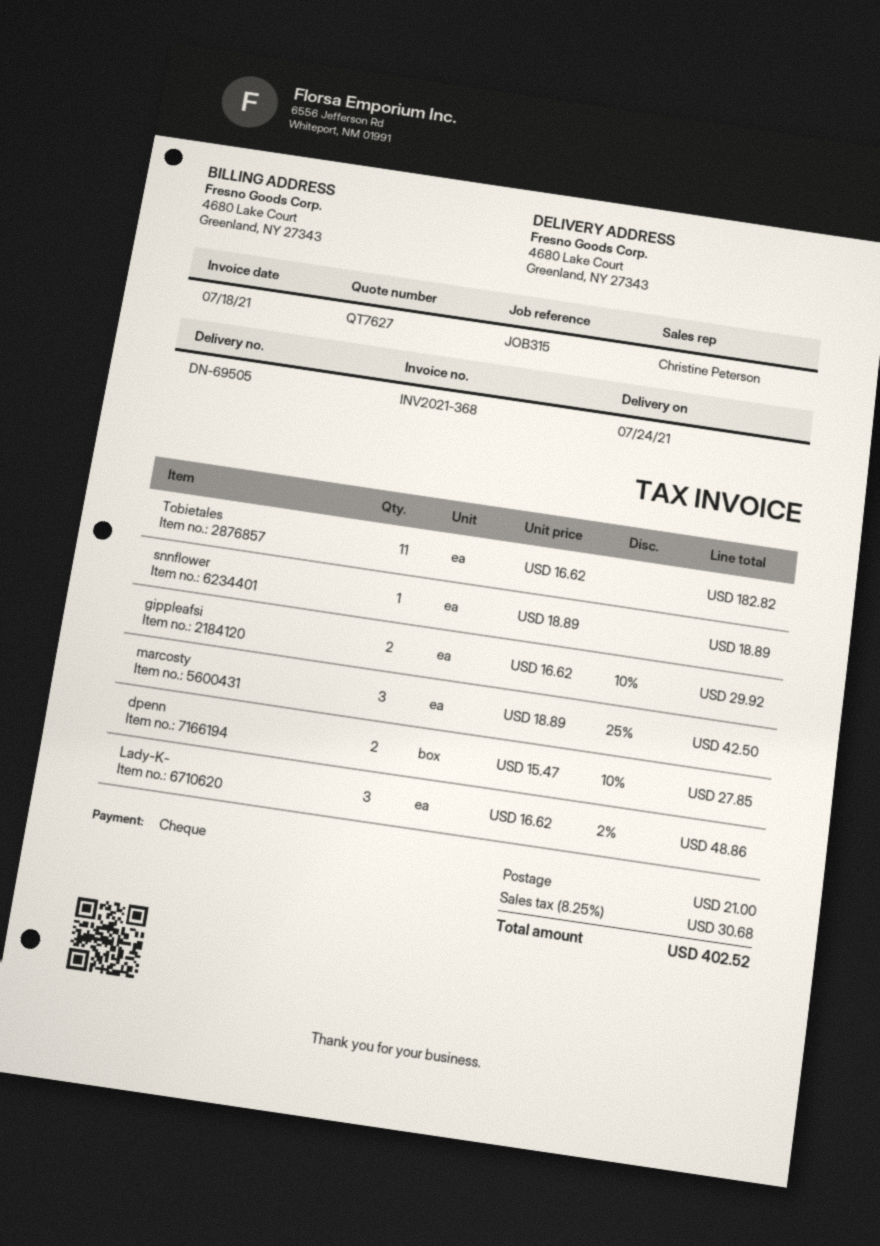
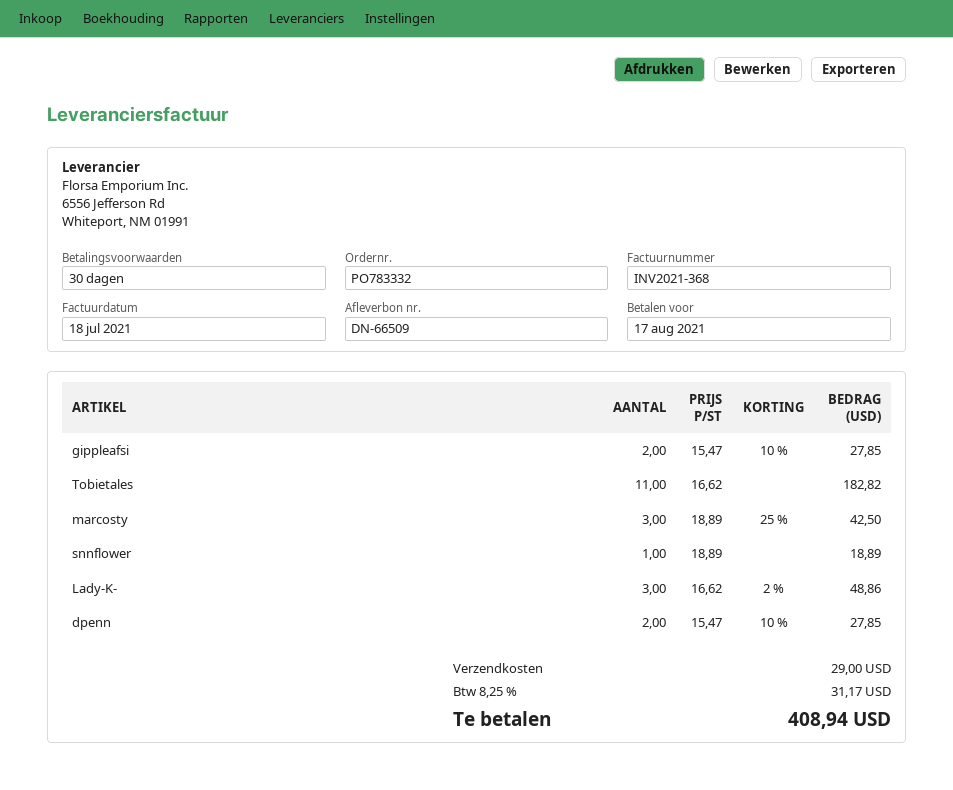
delivery note number: DN-69505 -> DN-66509
gippleafsi: 2 x 16.62 - 10% = 29.92 -> 2 x 15.47 - 10% = 27.85
shipping: 21.00 -> 29.00
tax: 8.25% = 30.68 -> 8.25% = 31.17
total: 402.52 -> 408.94

